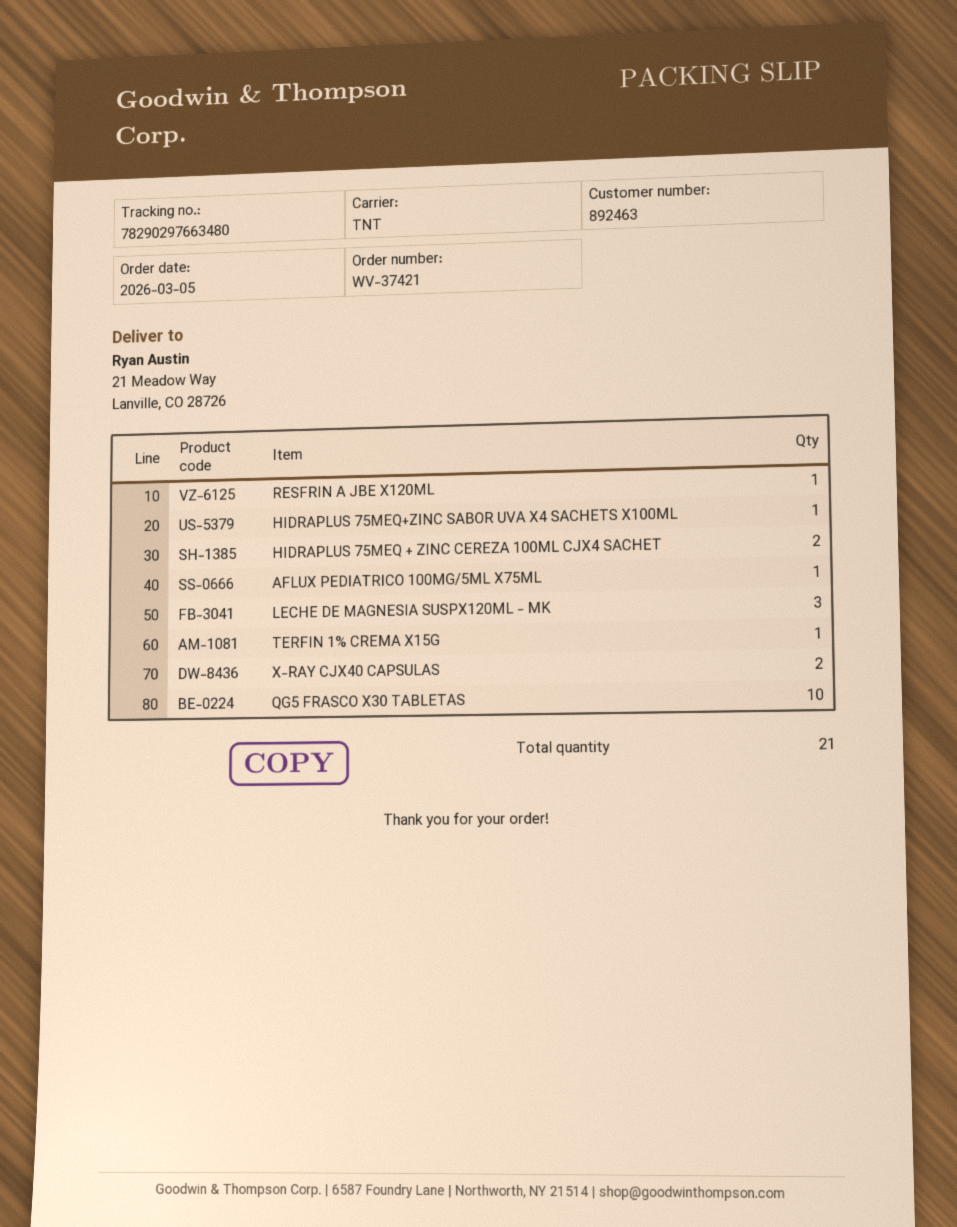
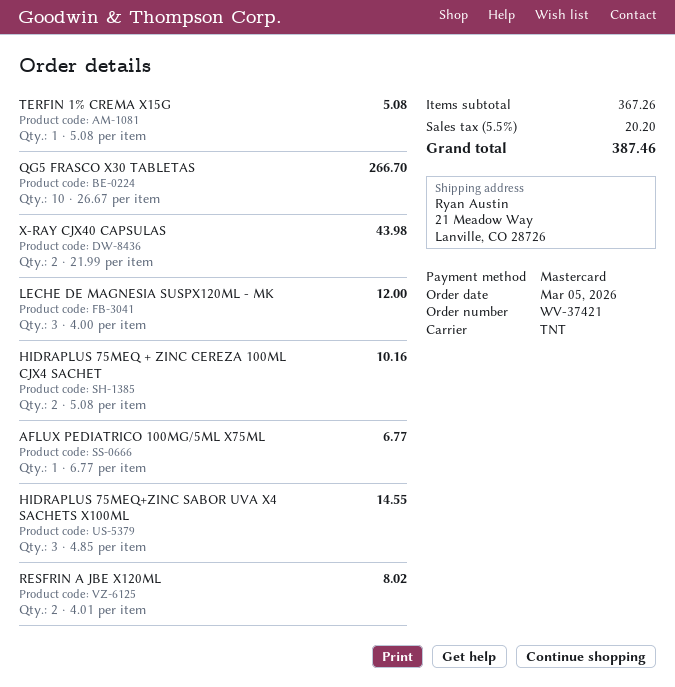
RESFRIN A JBE X120ML: 1 -> 2
HIDRAPLUS 75MEQ+ZINC SABOR UVA X4 SACHETS X100ML: 1 -> 3

